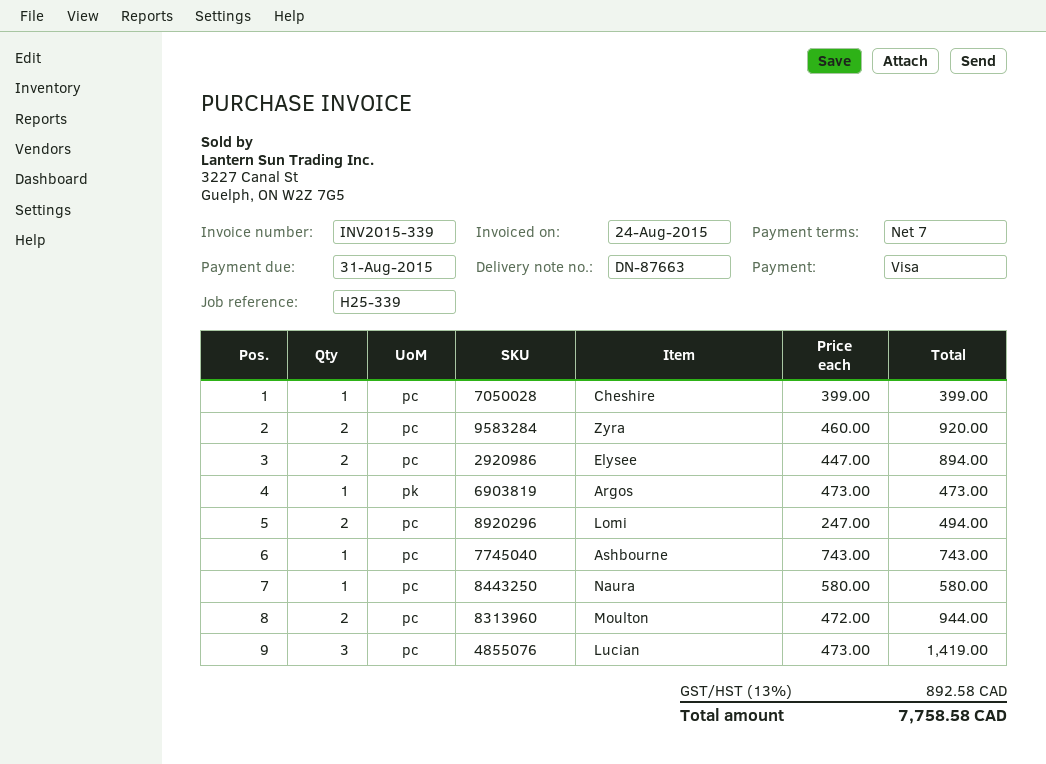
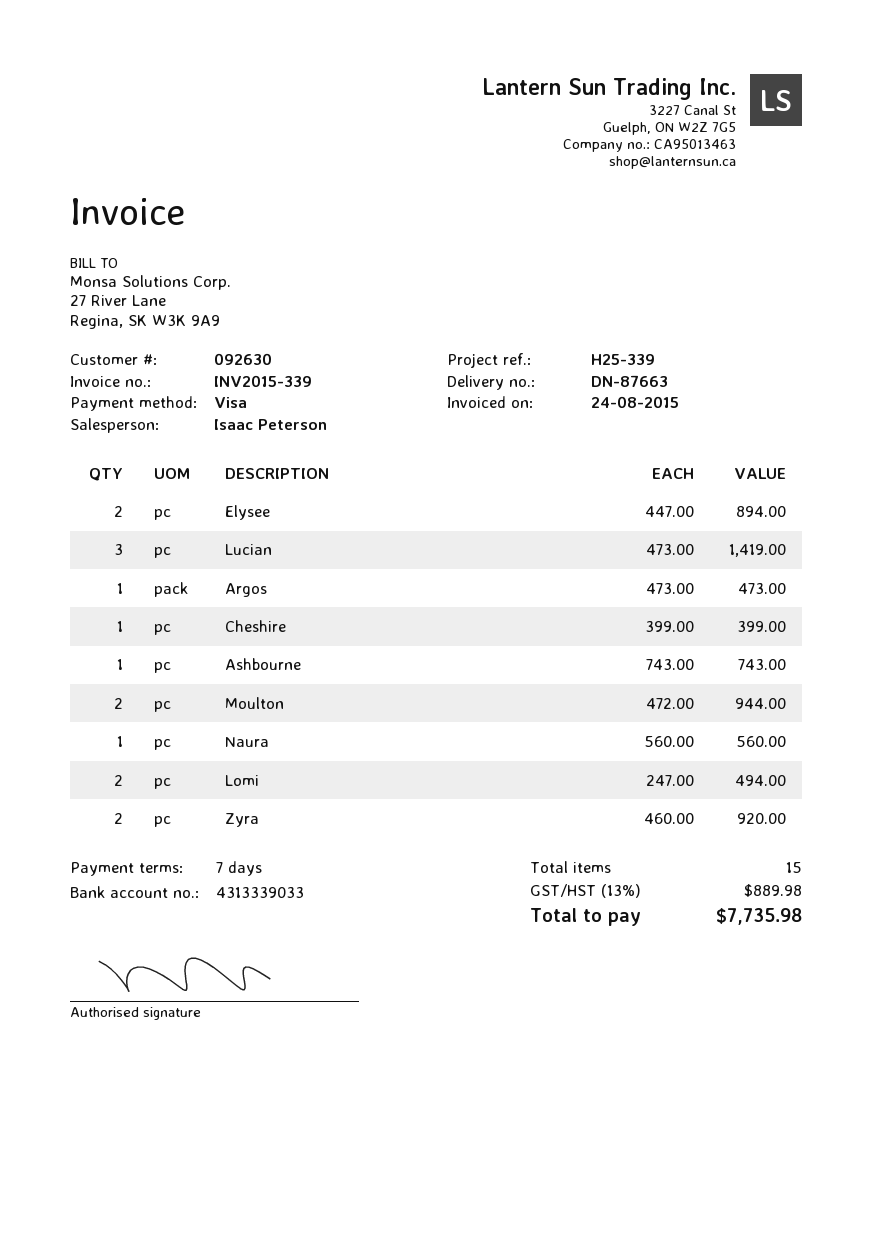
Naura: 1 x 580.00 = 580.00 -> 1 x 560.00 = 560.00
tax: 13% = 892.58 -> 13% = 889.98
total: 7758.58 -> 7735.98

